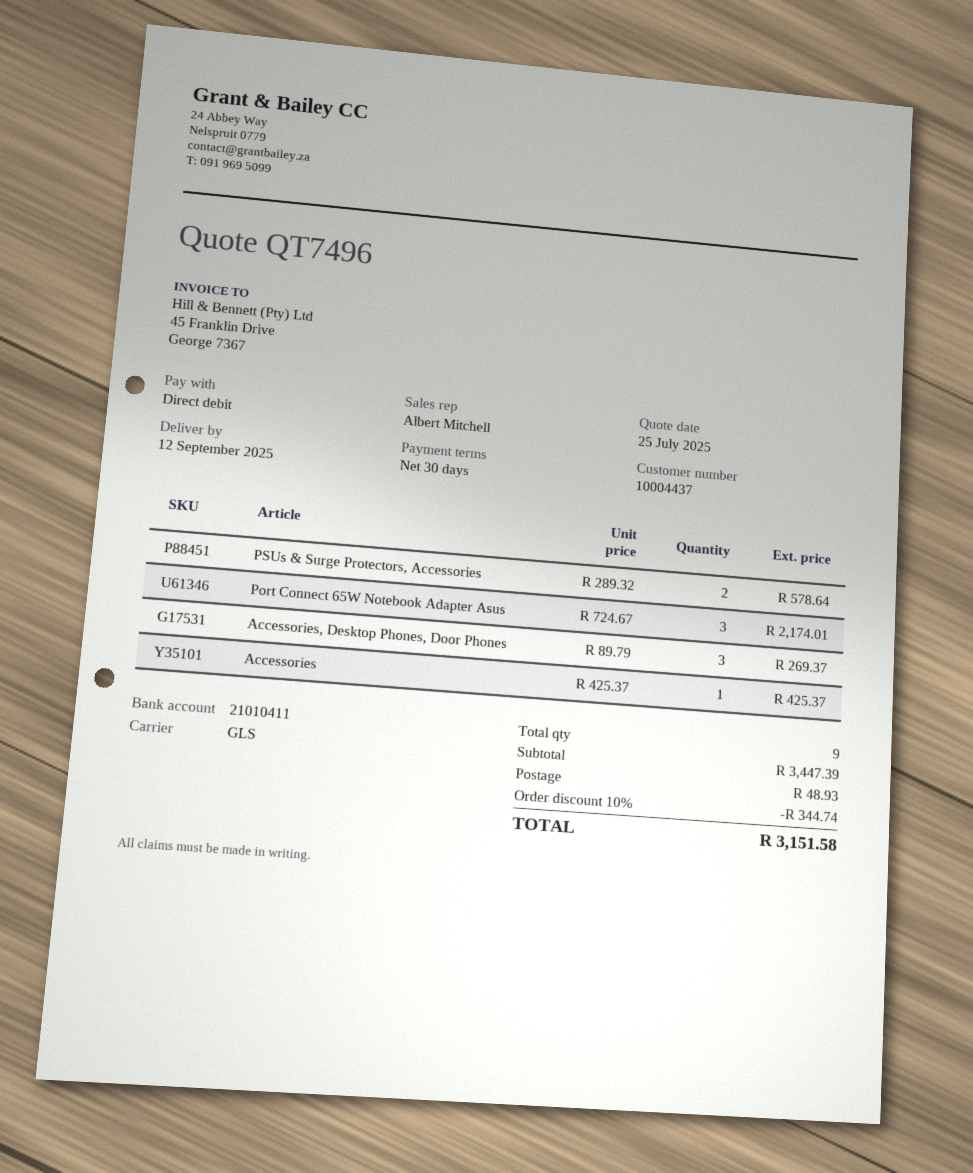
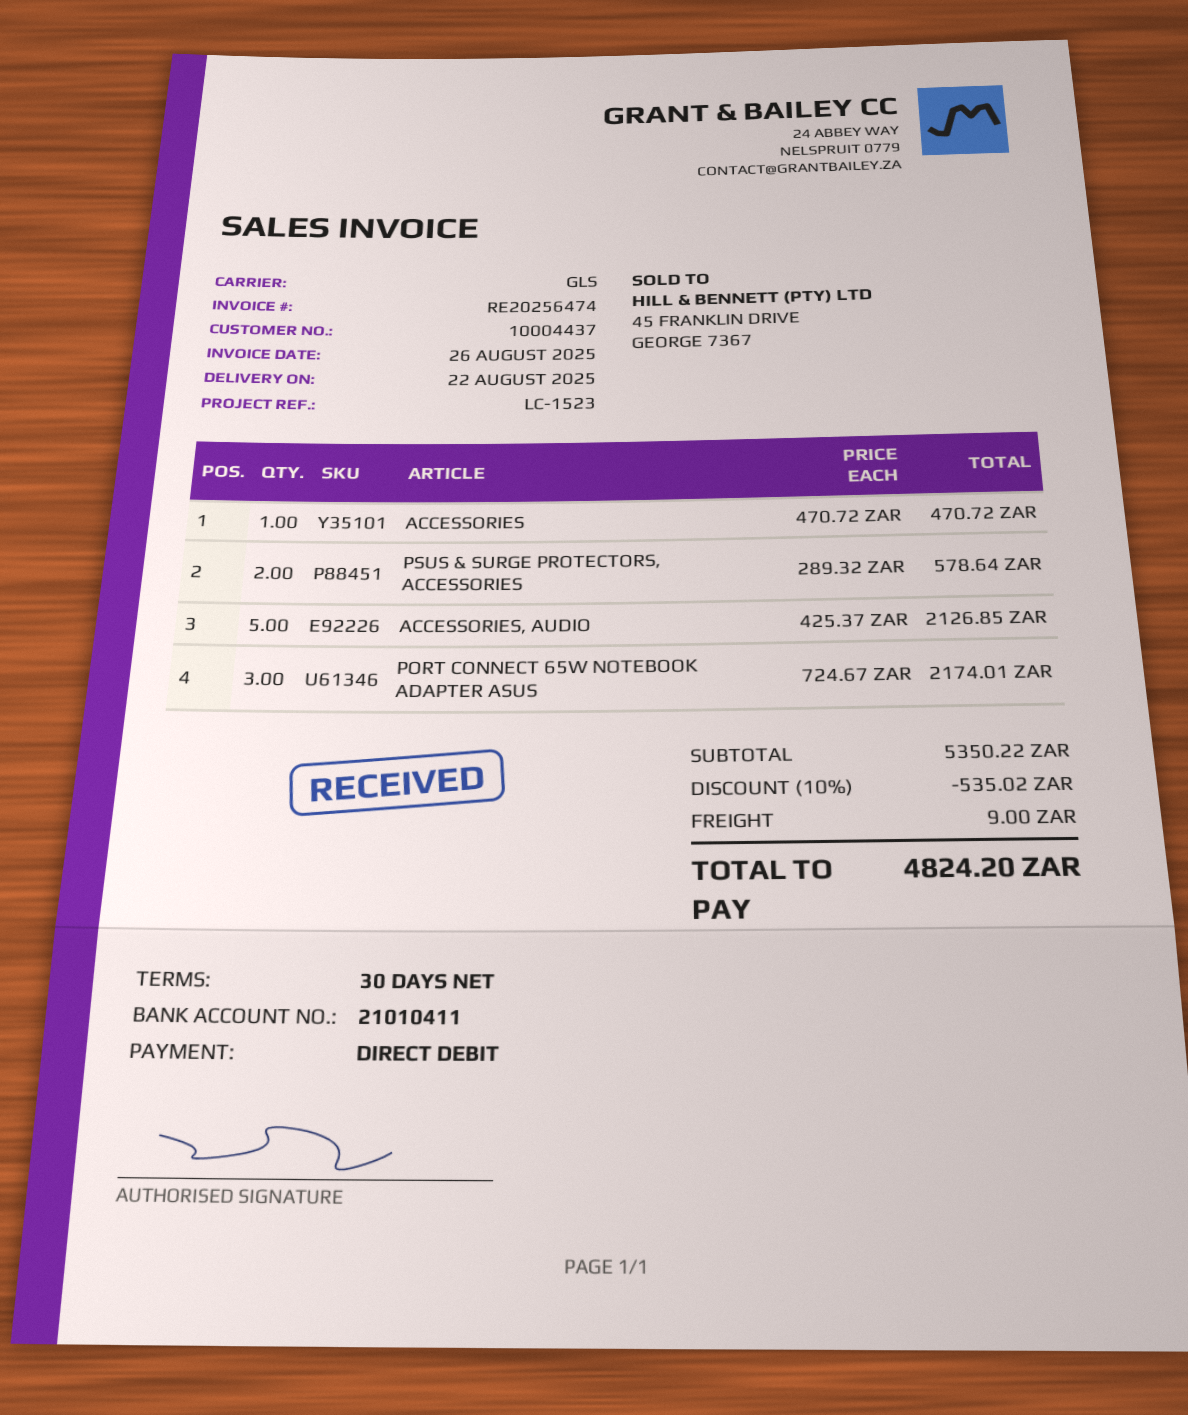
delivery date: 2025-09-12 -> 2025-08-22
Accessories, Desktop Phones, Door Phones: 3 x 89.79 = 269.37 -> none
Accessories: 1 x 425.37 = 425.37 -> 1 x 470.72 = 470.72
ACCESSORIES, AUDIO: none -> 5 x 425.37 = 2126.85
subtotal: 3447.39 -> 5350.22
discount: 10% = 344.74 -> 10% = 535.02
shipping: 48.93 -> 9.00
total: 3151.58 -> 4824.20

